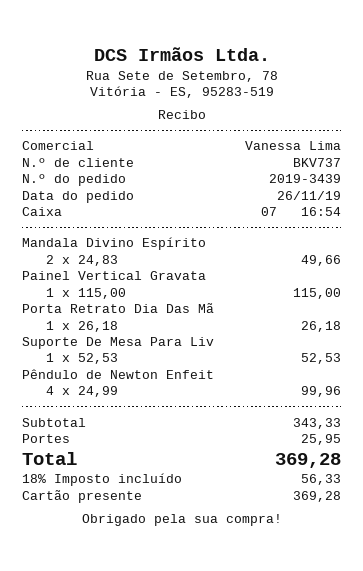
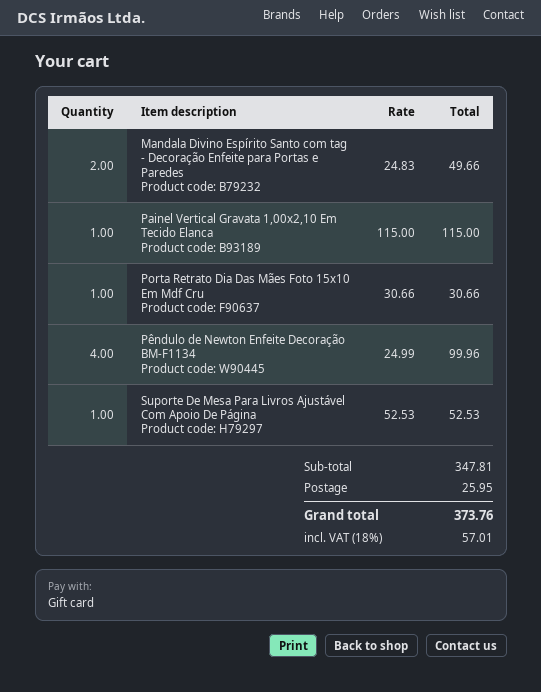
Porta Retrato Dia Das Mã: 1 x 26.18 = 26.18 -> 1 x 30.66 = 30.66
subtotal: 343.33 -> 347.81
tax: 18% = 56.33 -> 18% = 57.01
total: 369.28 -> 373.76

